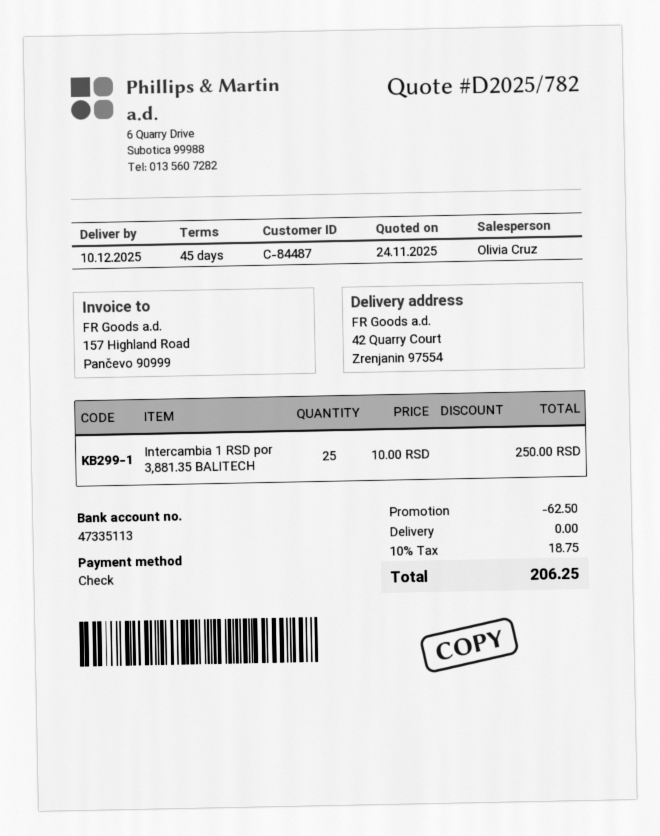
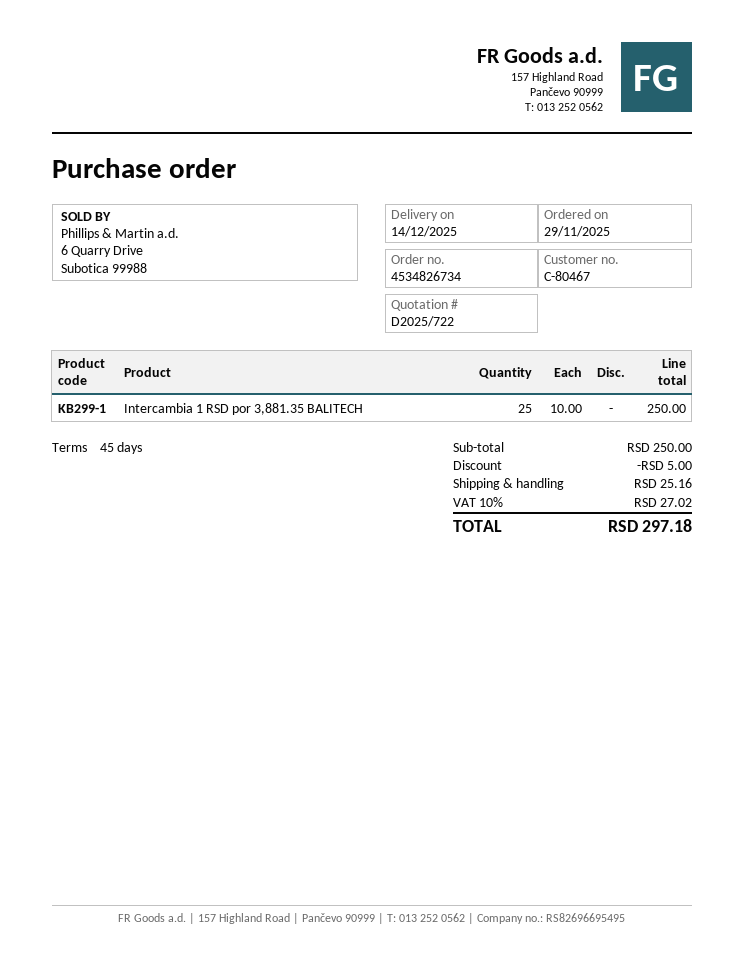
quote number: D2025/782 -> D2025/722
delivery date: 2025-12-10 -> 2025-12-14
customer number: C-84487 -> C-80467
discount: 62.50 -> 5.00
shipping: 0.00 -> 25.16
tax: 10% = 18.75 -> 10% = 27.02
total: 206.25 -> 297.18

